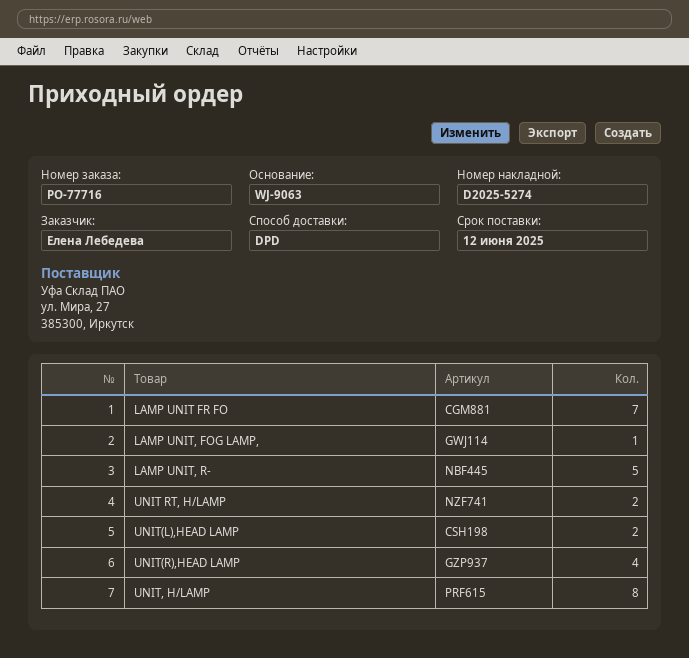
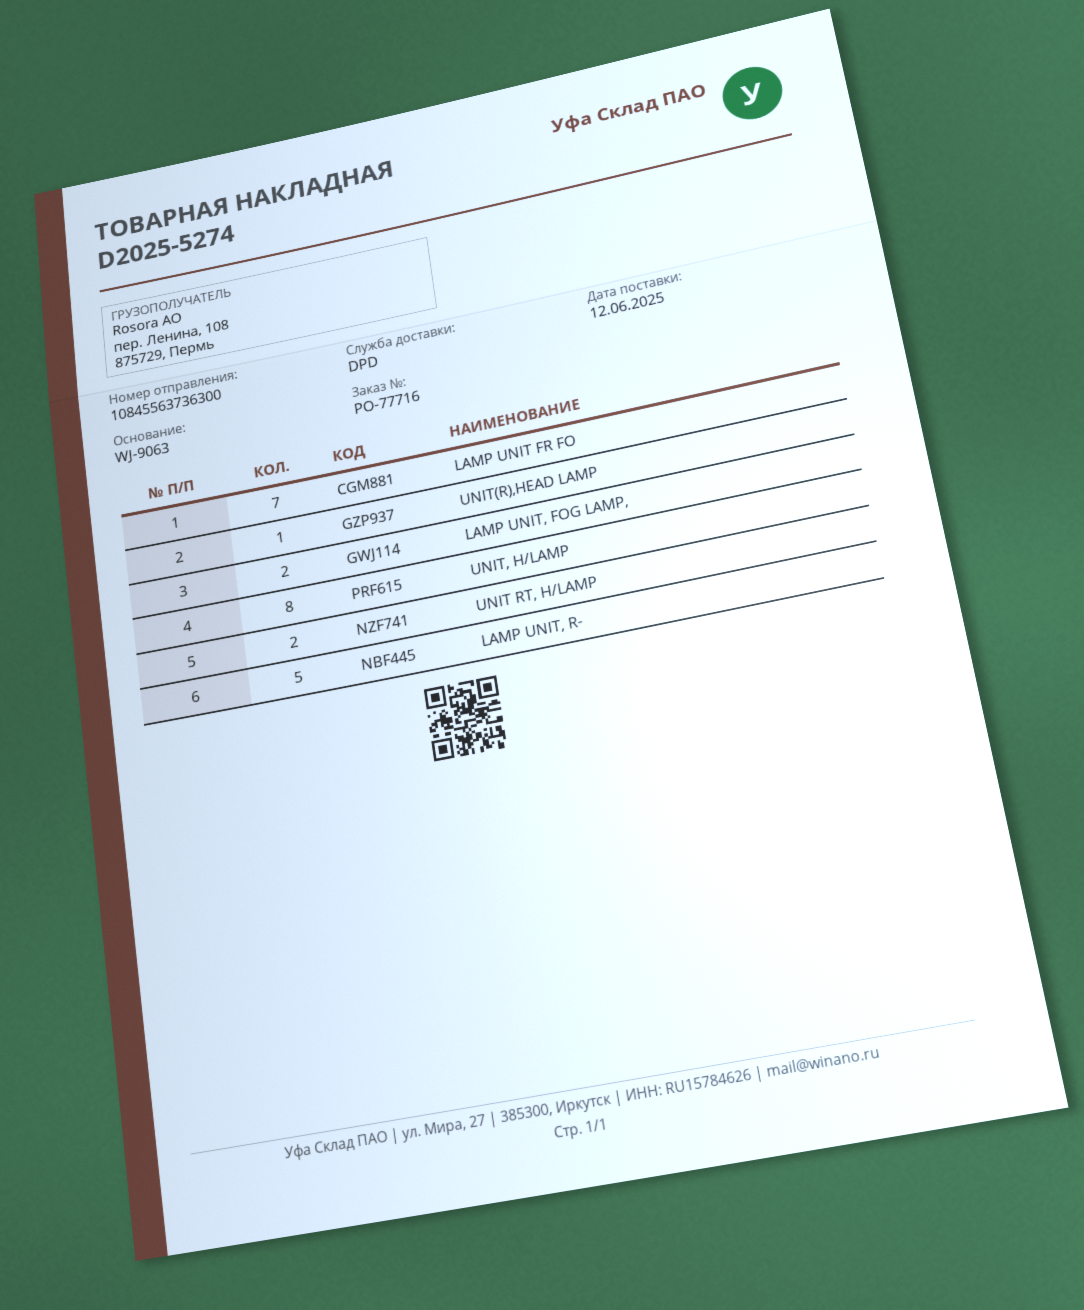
LAMP UNIT, FOG LAMP,: 1 -> 2
UNIT(L),HEAD LAMP: 2 -> none
UNIT(R),HEAD LAMP: 4 -> 1

